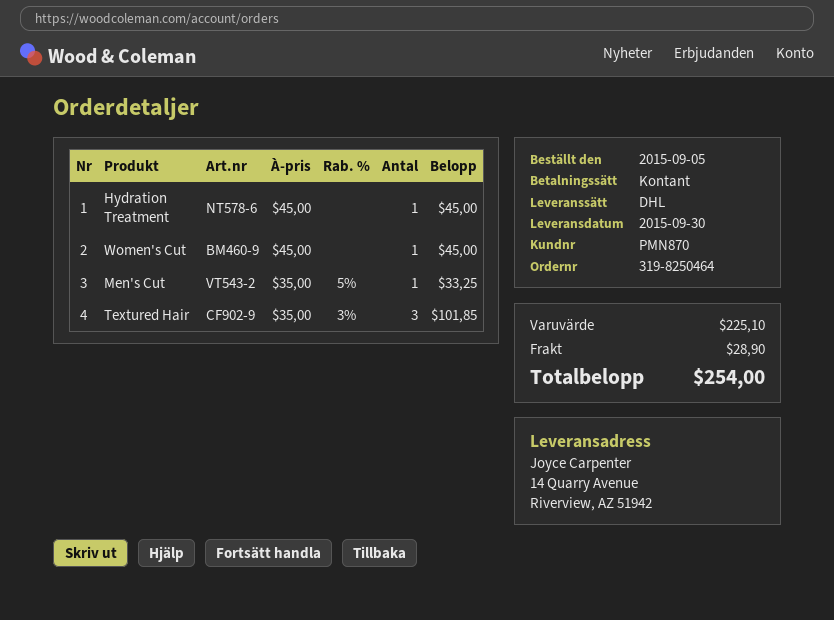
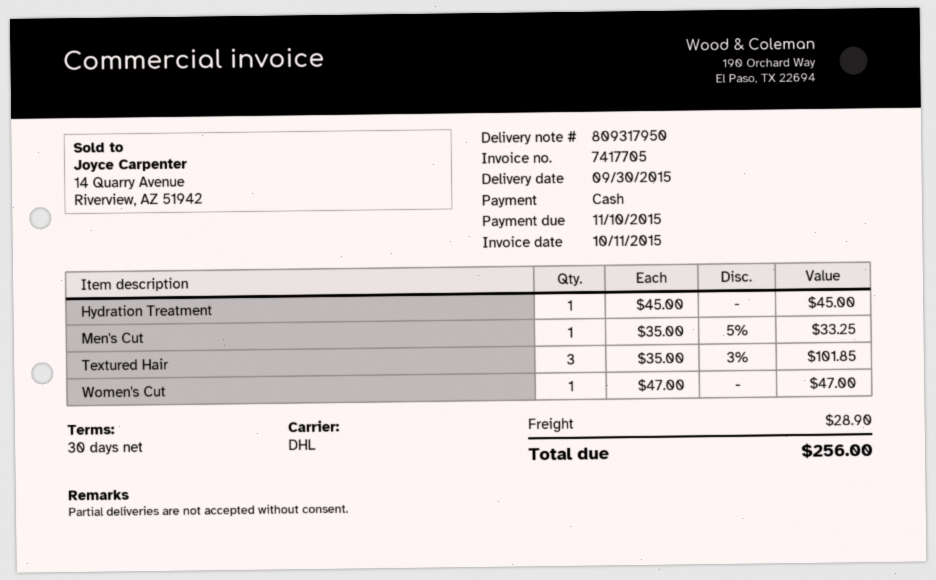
Women's Cut: 1 x 45.00 = 45.00 -> 1 x 47.00 = 47.00
total: 254.00 -> 256.00

